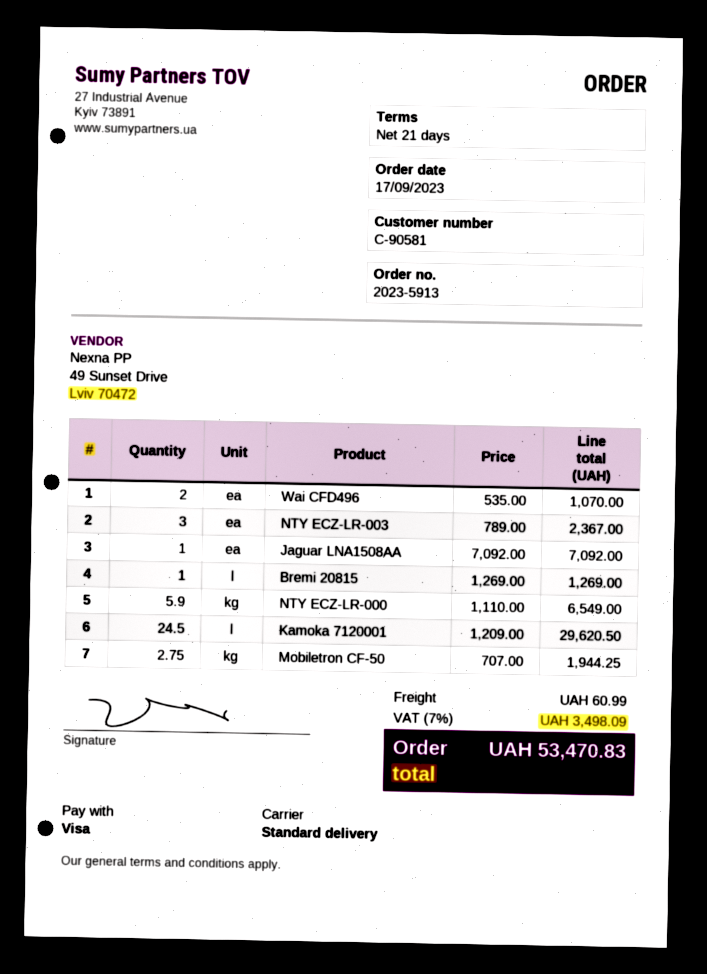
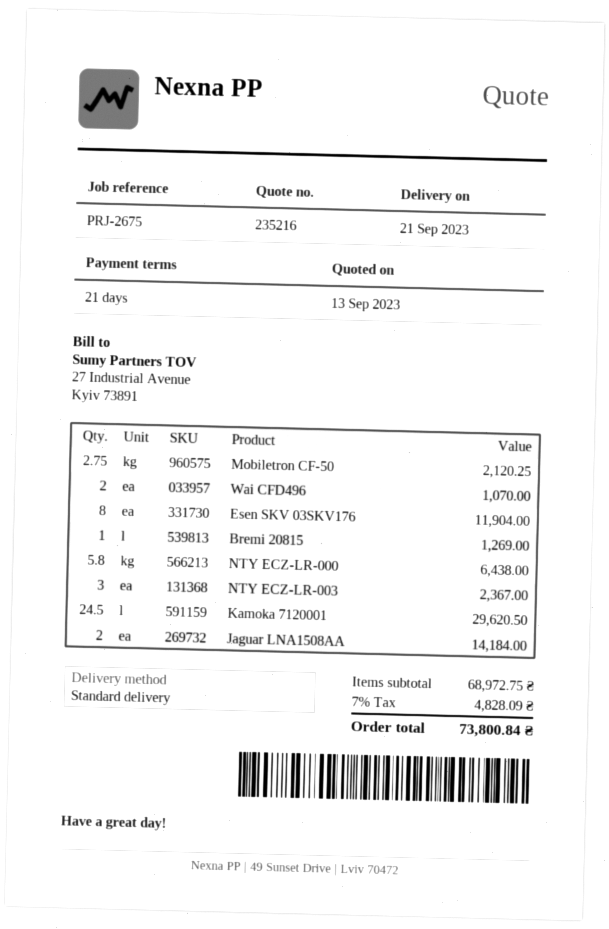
Jaguar LNA1508AA: 1 for 7092.00 -> 2 for 14184.00
NTY ECZ-LR-000: 5.9 for 6549.00 -> 5.8 for 6438.00
Mobiletron CF-50: 2.75 for 1944.25 -> 2.75 for 2120.25
Esen SKV 03SKV176: none -> 8 for 11904.00
shipping: 60.99 -> none
tax: 7% = 3498.09 -> 7% = 4828.09
total: 53470.83 -> 73800.84

